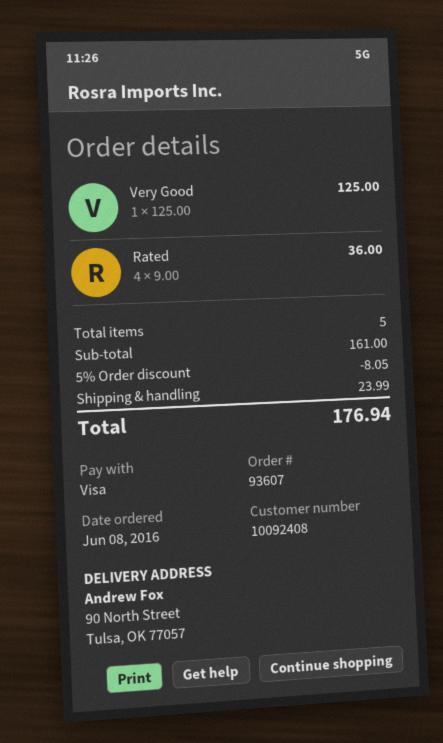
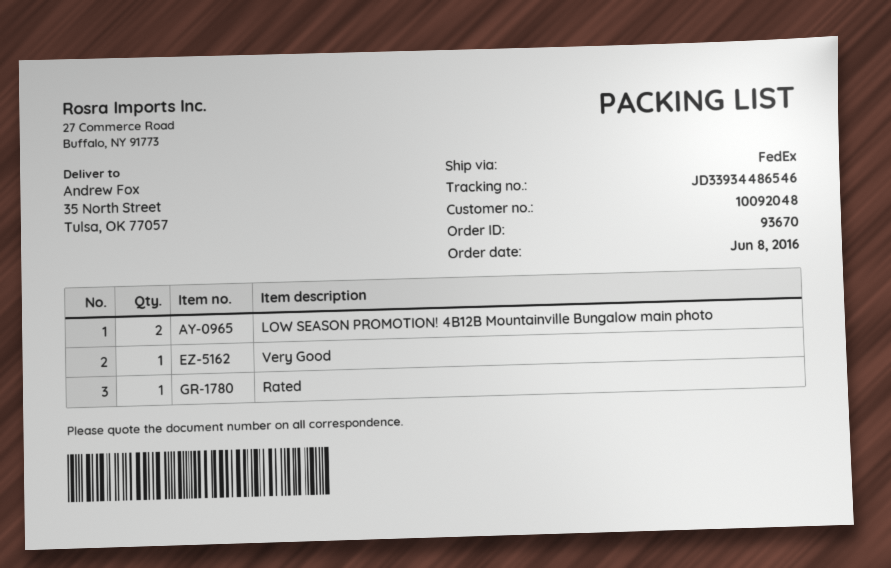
order number: 93607 -> 93670
customer number: 10092408 -> 10092048
ship to: 90 North Street, Tulsa, OK 77057 -> 35 North Street, Tulsa, OK 77057
Rated: 4 -> 1
LOW SEASON PROMOTION! 4B12B Mountainville Bungalow main photo: none -> 2

